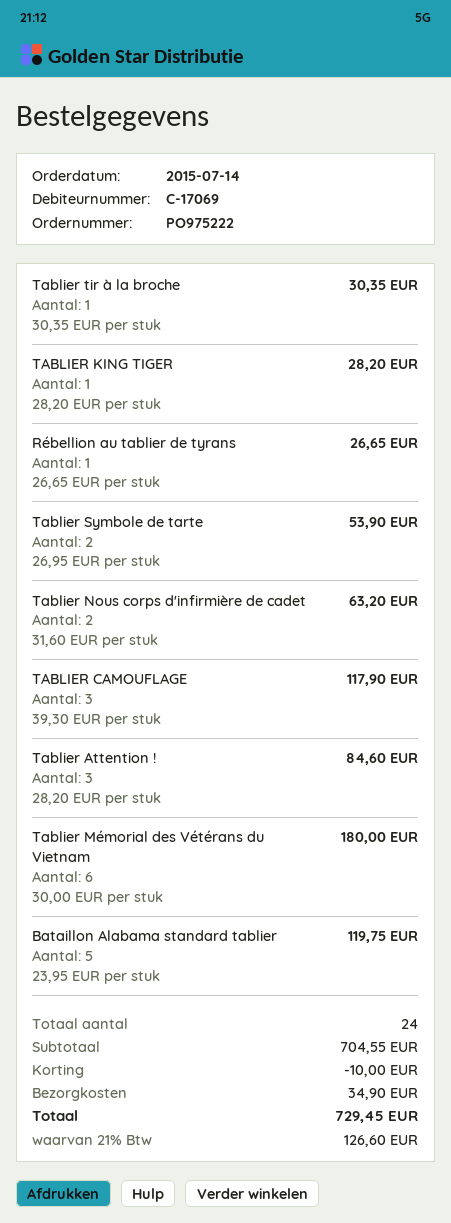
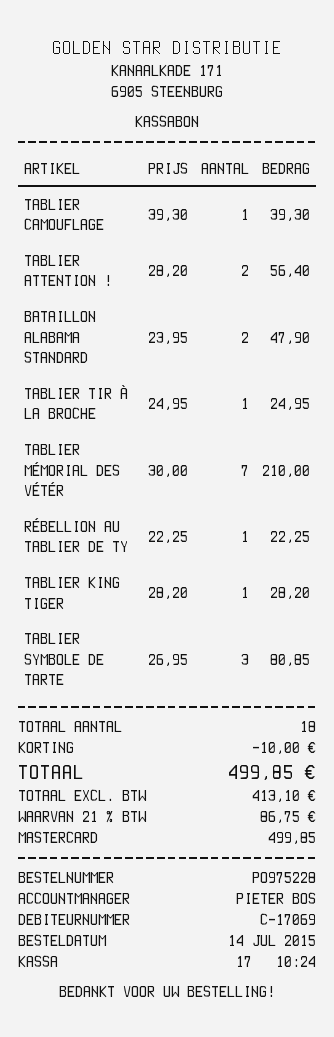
order number: PO975222 -> PO975228
Tablier tir à la broche: 1 x 30.35 = 30.35 -> 1 x 24.95 = 24.95
Rébellion au tablier de tyrans: 1 x 26.65 = 26.65 -> 1 x 22.25 = 22.25
Tablier Symbole de tarte: 2 x 26.95 = 53.90 -> 3 x 26.95 = 80.85
Tablier Nous corps d'infirmière de cadet: 2 x 31.60 = 63.20 -> none
TABLIER CAMOUFLAGE: 3 x 39.30 = 117.90 -> 1 x 39.30 = 39.30
Tablier Attention !: 3 x 28.20 = 84.60 -> 2 x 28.20 = 56.40
Tablier Mémorial des Vétérans du Vietnam: 6 x 30.00 = 180.00 -> 7 x 30.00 = 210.00
Bataillon Alabama standard tablier: 5 x 23.95 = 119.75 -> 2 x 23.95 = 47.90
total quantity: 24 -> 18
shipping: 34.90 -> none
tax: 21% = 126.60 -> 21% = 86.75
total: 729.45 -> 499.85

